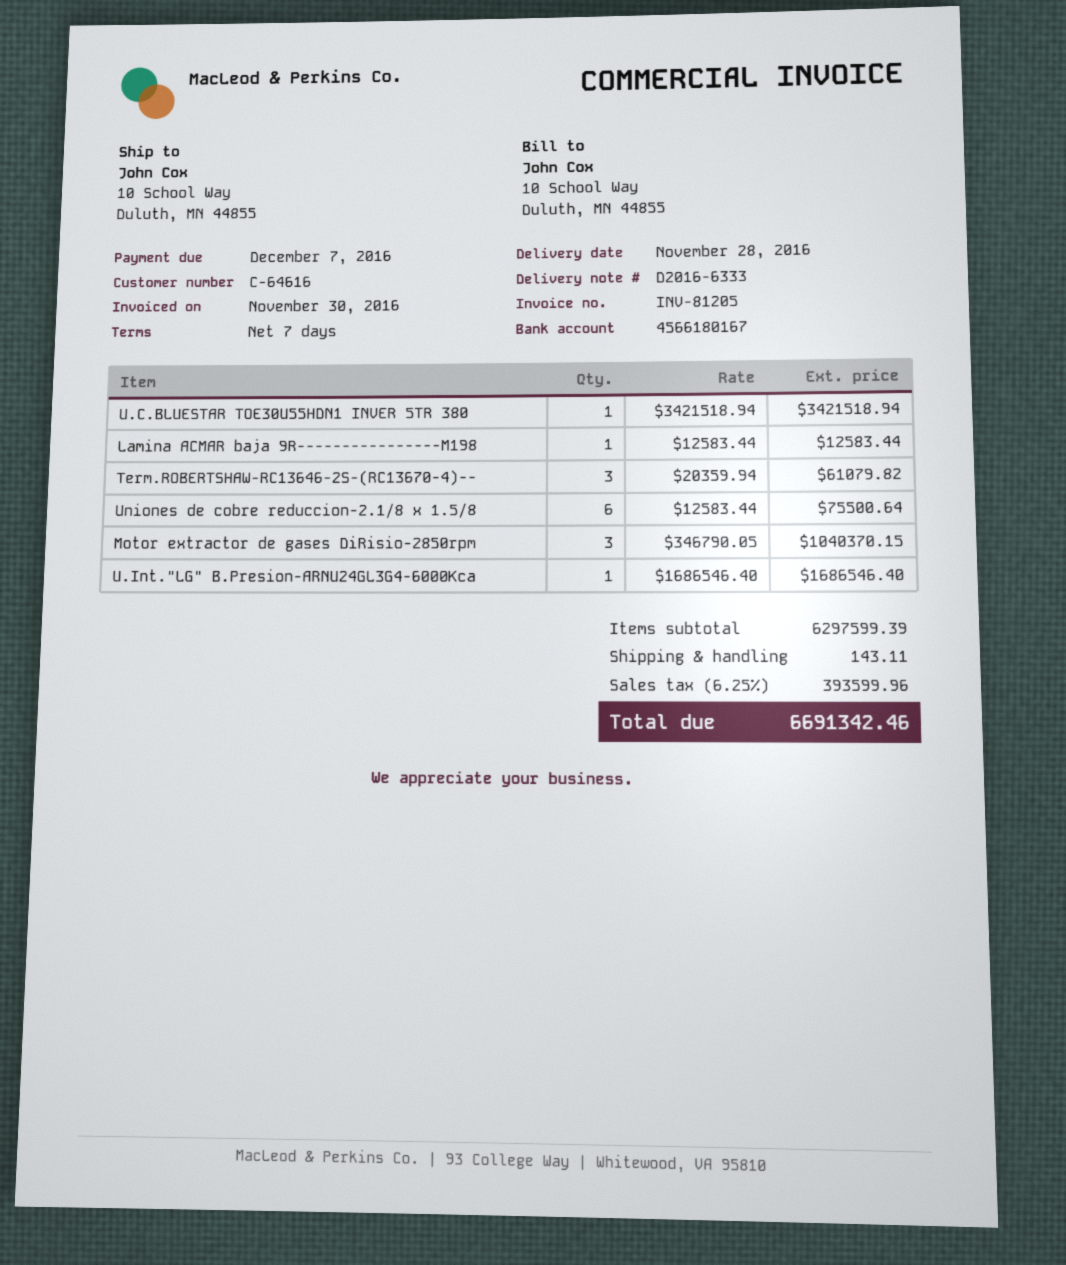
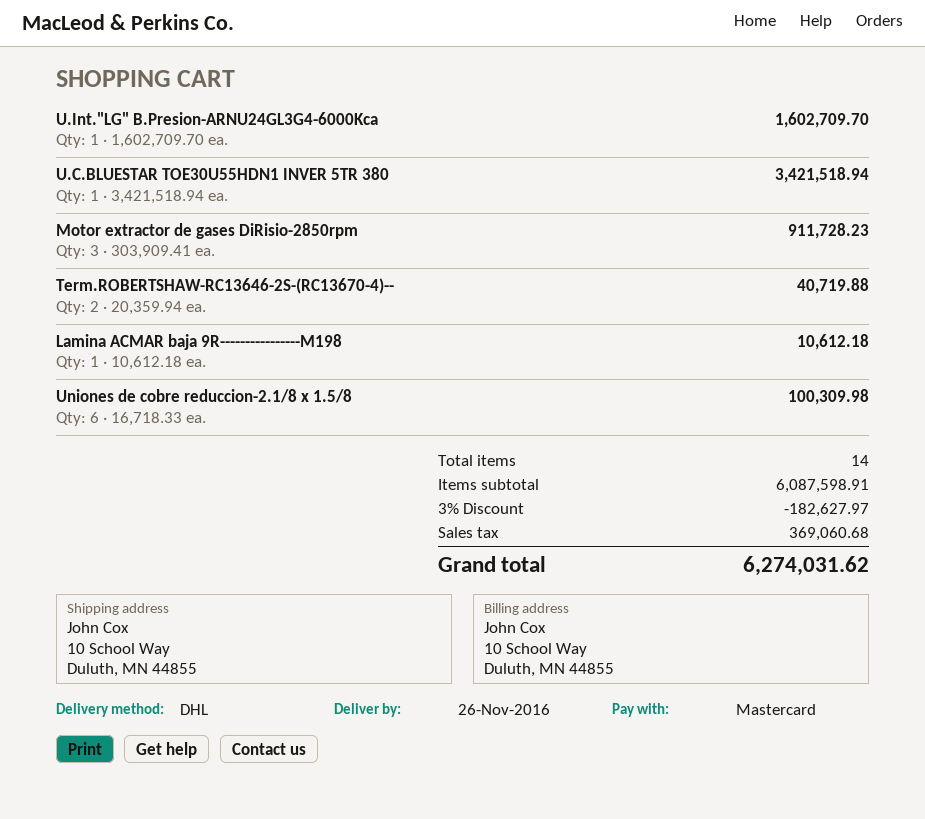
delivery date: 2016-11-28 -> 2016-11-26
Lamina ACMAR baja 9R----------------M198: 1 x 12583.44 = 12583.44 -> 1 x 10612.18 = 10612.18
Term.ROBERTSHAW-RC13646-2S-(RC13670-4)--: 3 x 20359.94 = 61079.82 -> 2 x 20359.94 = 40719.88
Uniones de cobre reduccion-2.1/8 x 1.5/8: 6 x 12583.44 = 75500.64 -> 6 x 16718.33 = 100309.98
Motor extractor de gases DiRisio-2850rpm: 3 x 346790.05 = 1040370.15 -> 3 x 303909.41 = 911728.23
U.Int."LG" B.Presion-ARNU24GL3G4-6000Kca: 1 x 1686546.40 = 1686546.40 -> 1 x 1602709.70 = 1602709.70
subtotal: 6297599.39 -> 6087598.91
discount: none -> 3% = 182627.97
shipping: 143.11 -> none
tax: 393599.96 -> 369060.68
total: 6691342.46 -> 6274031.62

